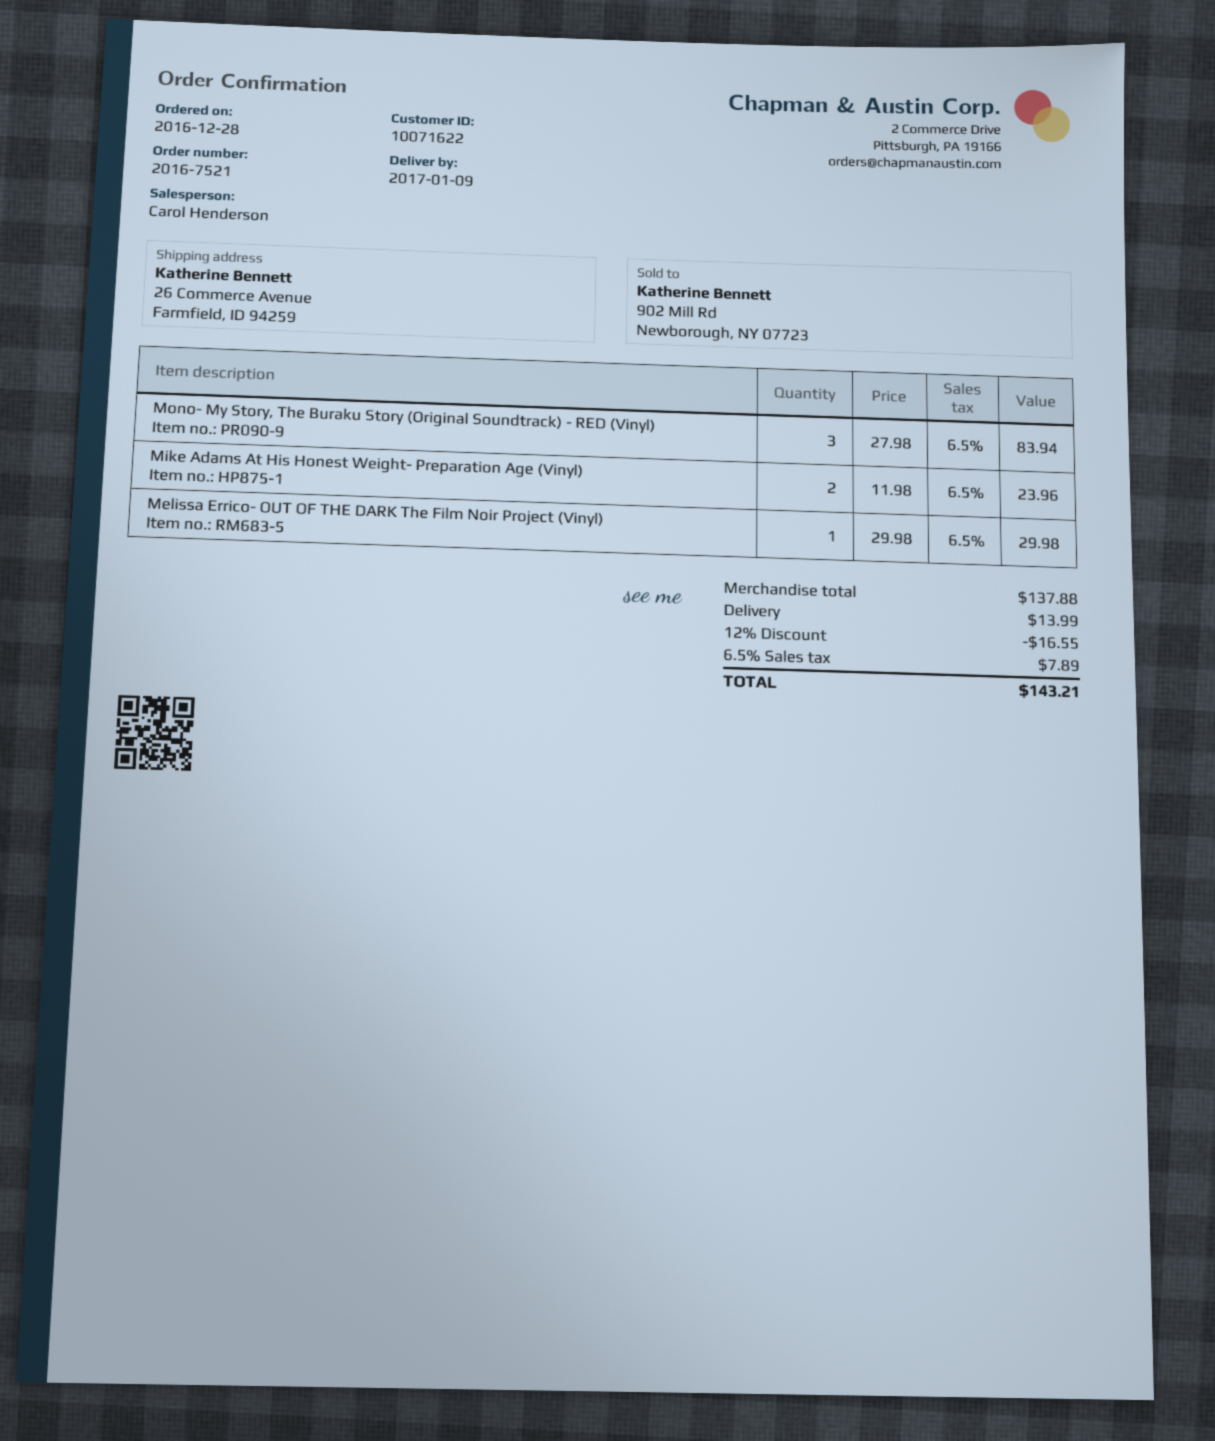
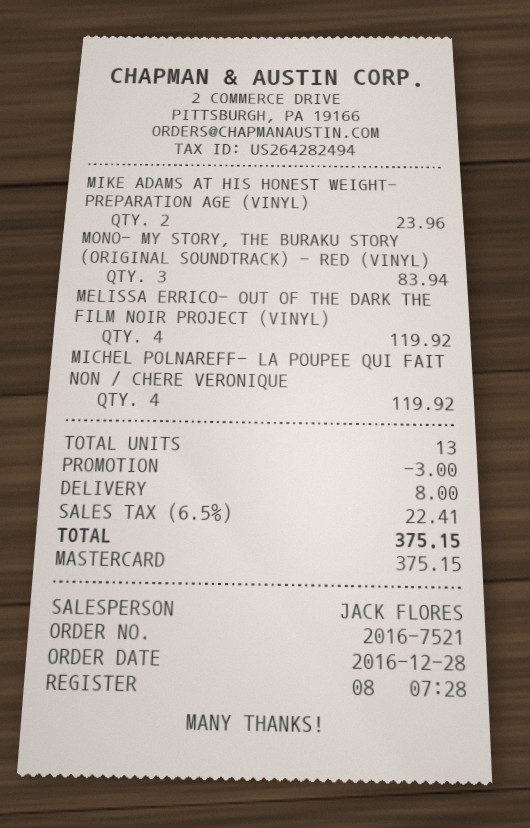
sales rep: Carol Henderson -> JACK FLORES
Melissa Errico- OUT OF THE DARK The Film Noir Project (Vinyl): 1 for 29.98 -> 4 for 119.92
MICHEL POLNAREFF- LA POUPEE QUI FAIT NON / CHERE VERONIQUE: none -> 4 for 119.92
discount: 16.55 -> 3.00
shipping: 13.99 -> 8.00
tax: 6.5% = 7.89 -> 6.5% = 22.41
total: 143.21 -> 375.15

